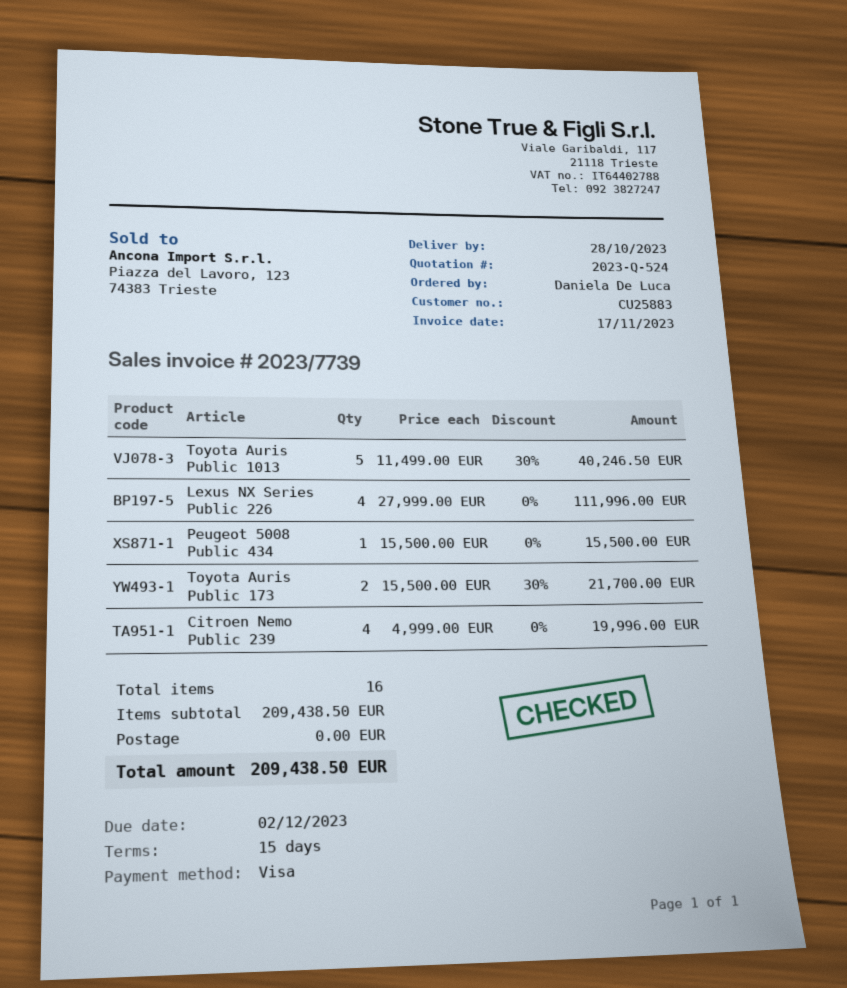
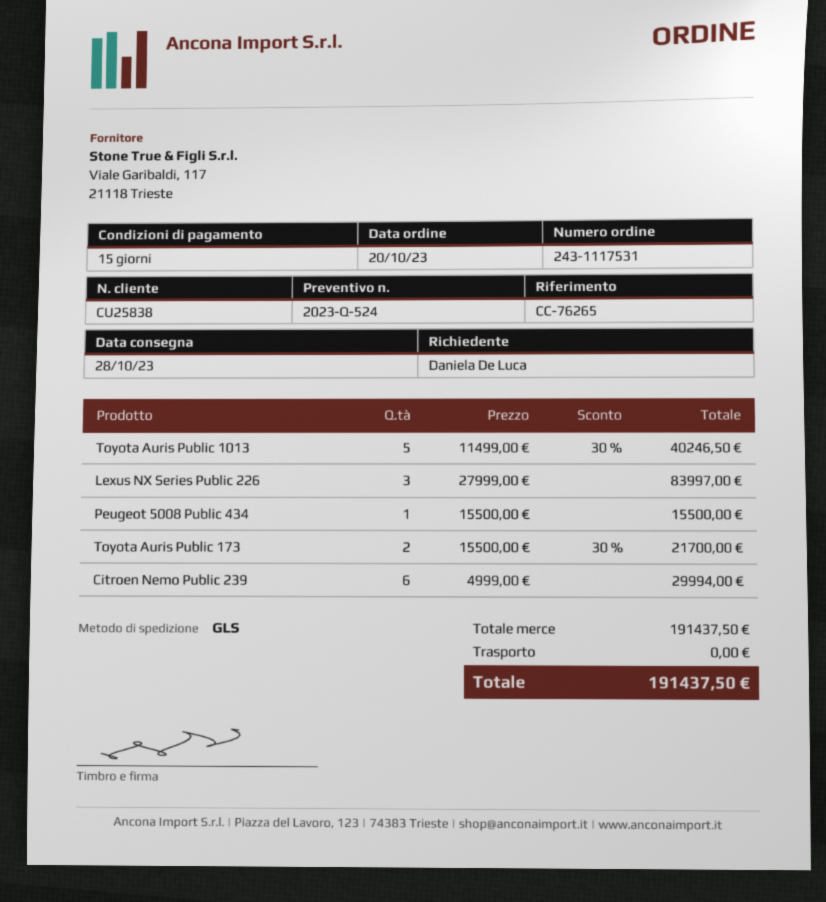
customer number: CU25883 -> CU25838
Lexus NX Series Public 226: 4 x 27999.00 = 111996.00 -> 3 x 27999.00 = 83997.00
Citroen Nemo Public 239: 4 x 4999.00 = 19996.00 -> 6 x 4999.00 = 29994.00
subtotal: 209438.50 -> 191437.50
total: 209438.50 -> 191437.50

